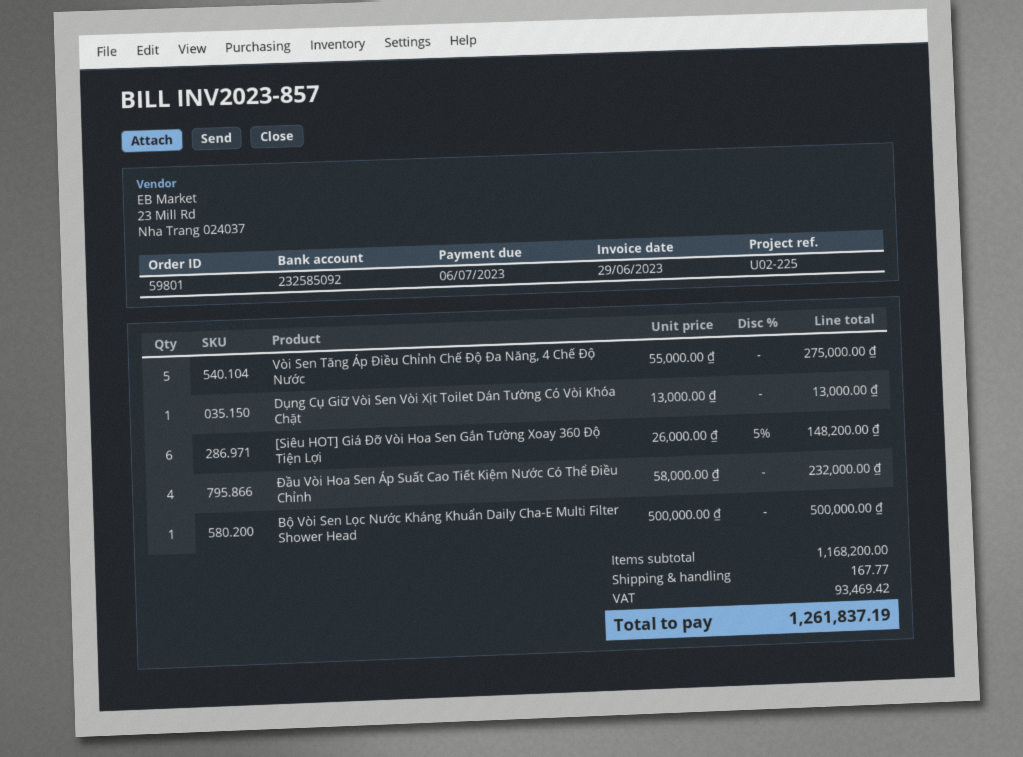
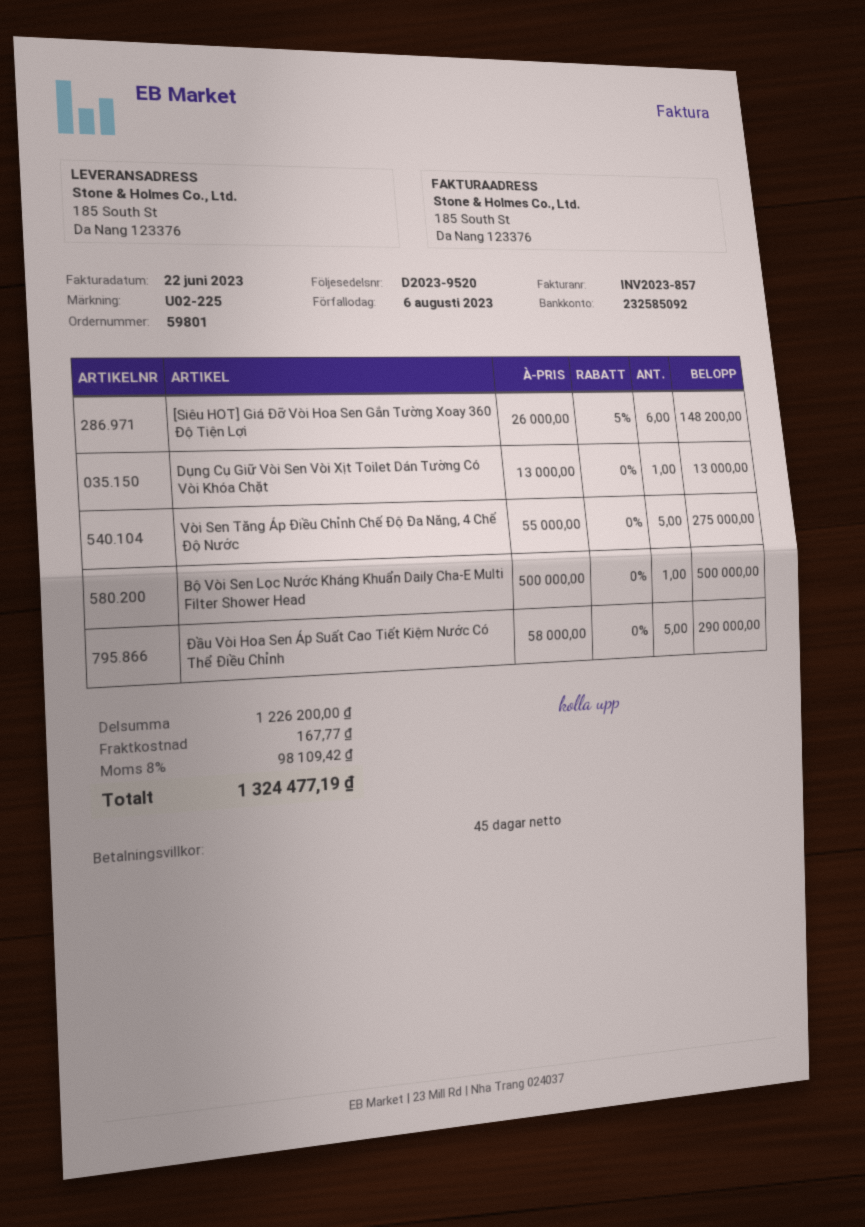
invoice date: 2023-06-29 -> 2023-06-22
due date: 2023-07-06 -> 2023-08-06
Đầu Vòi Hoa Sen Áp Suất Cao Tiết Kiệm Nước Có Thể Điều Chỉnh: 4 x 58000.00 = 232000.00 -> 5 x 58000.00 = 290000.00
subtotal: 1168200.00 -> 1226200.00
tax: 93469.42 -> 98109.42
total: 1261837.19 -> 1324477.19

